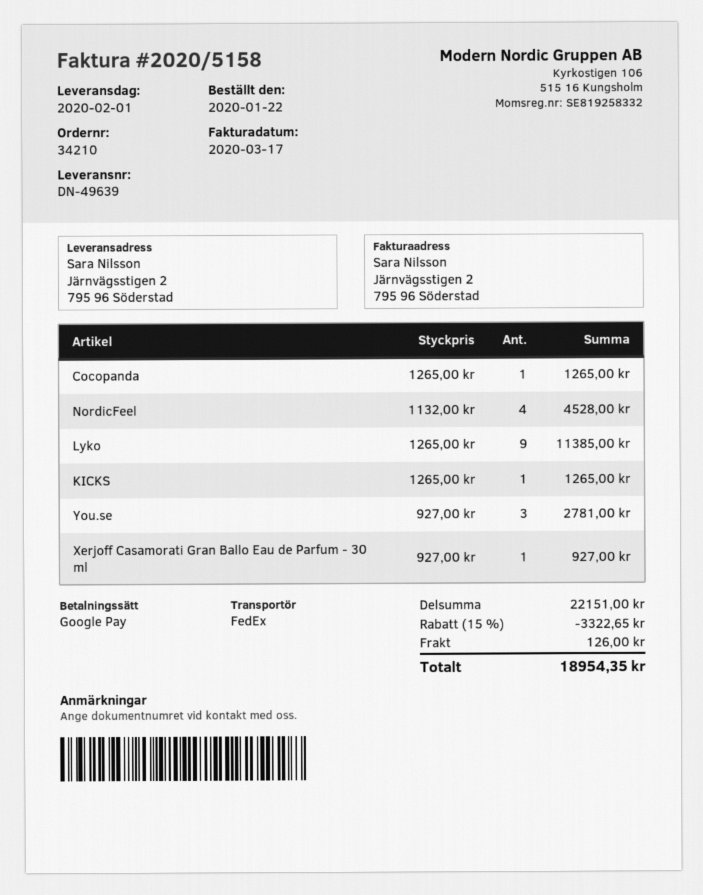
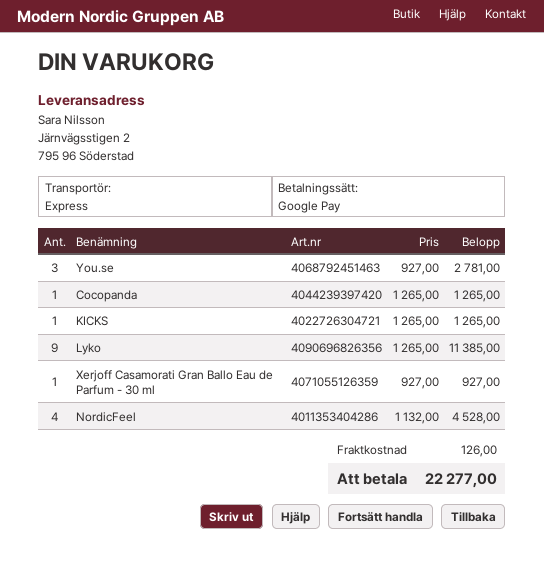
shipping method: FedEx -> express
discount: 15% = 3322.65 -> none
total: 18954.35 -> 22277.00

